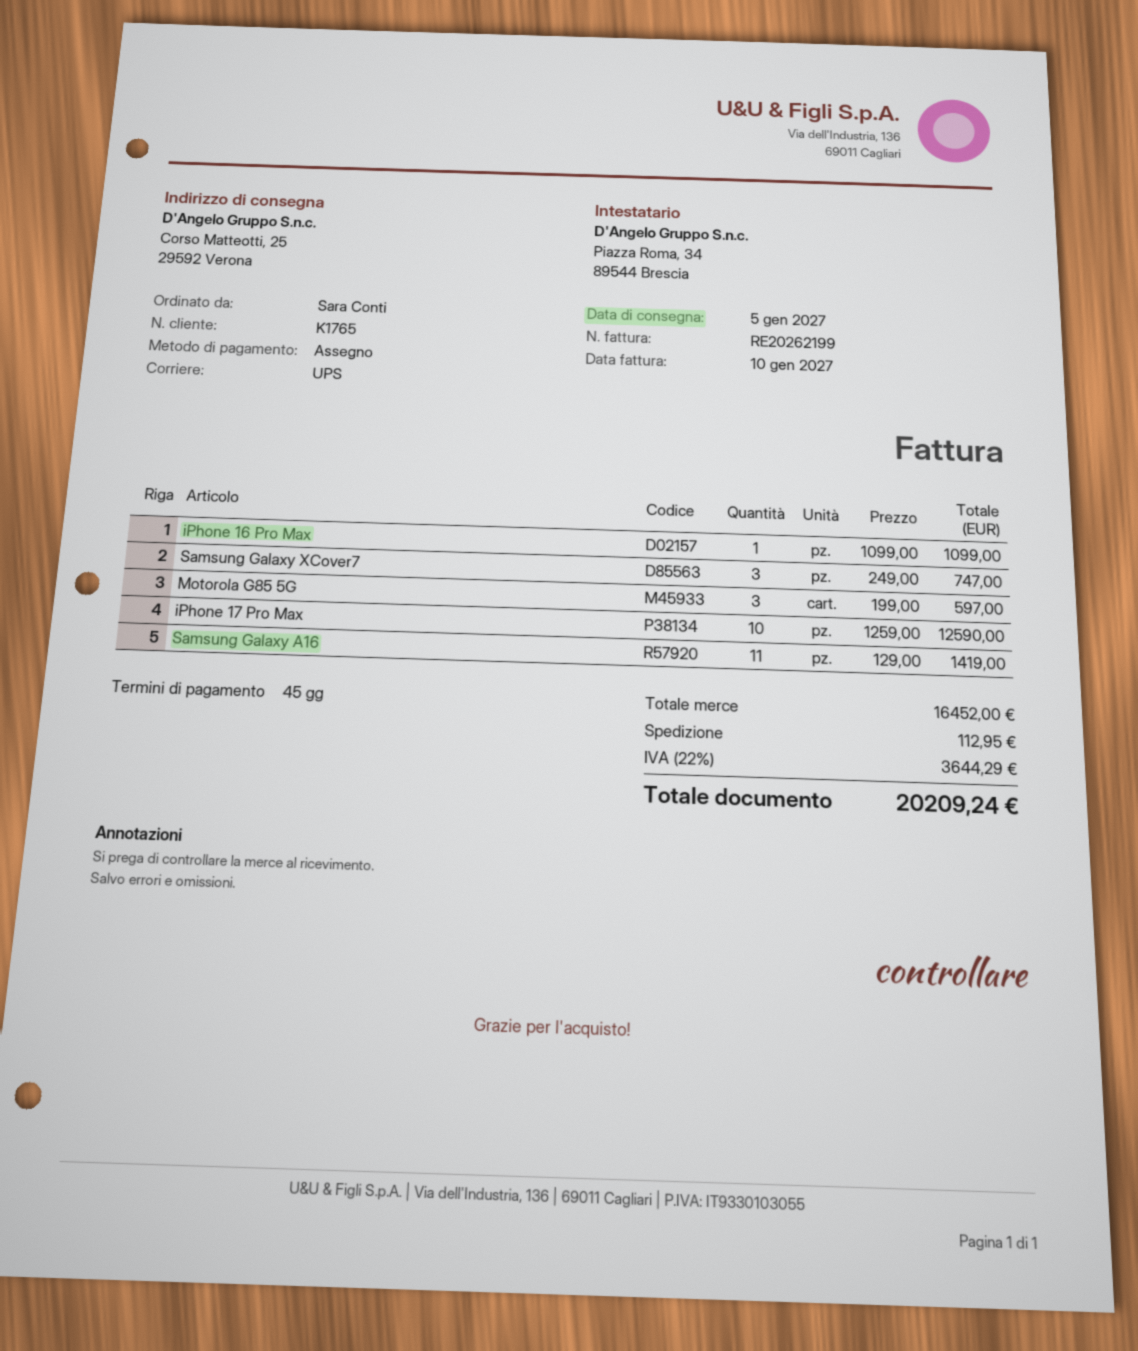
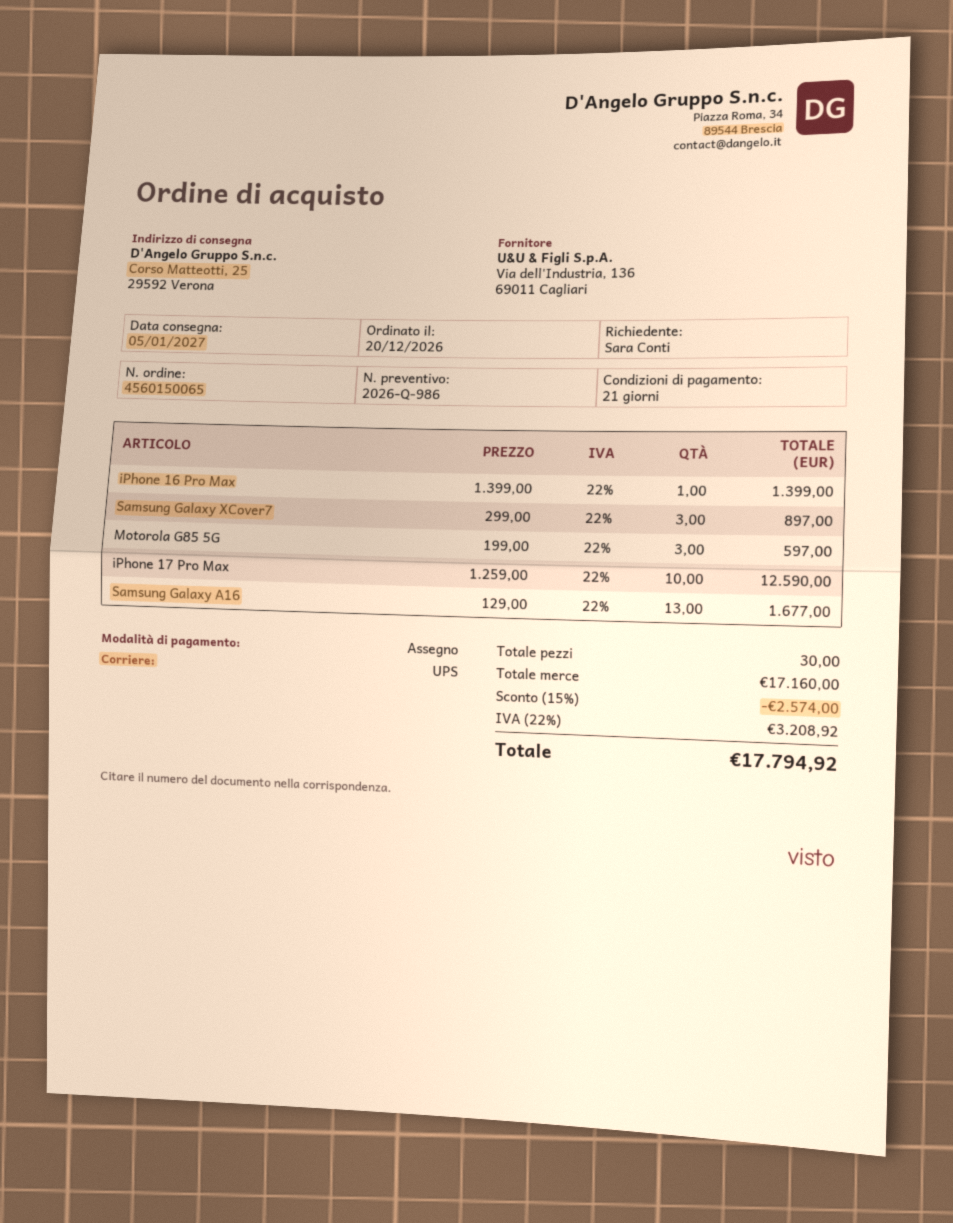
payment terms: 45 days -> 21 days
iPhone 16 Pro Max: 1 x 1099.00 = 1099.00 -> 1 x 1399.00 = 1399.00
Samsung Galaxy XCover7: 3 x 249.00 = 747.00 -> 3 x 299.00 = 897.00
Samsung Galaxy A16: 11 x 129.00 = 1419.00 -> 13 x 129.00 = 1677.00
subtotal: 16452.00 -> 17160.00
discount: none -> 15% = 2574.00
shipping: 112.95 -> none
tax: 22% = 3644.29 -> 22% = 3208.92
total: 20209.24 -> 17794.92

